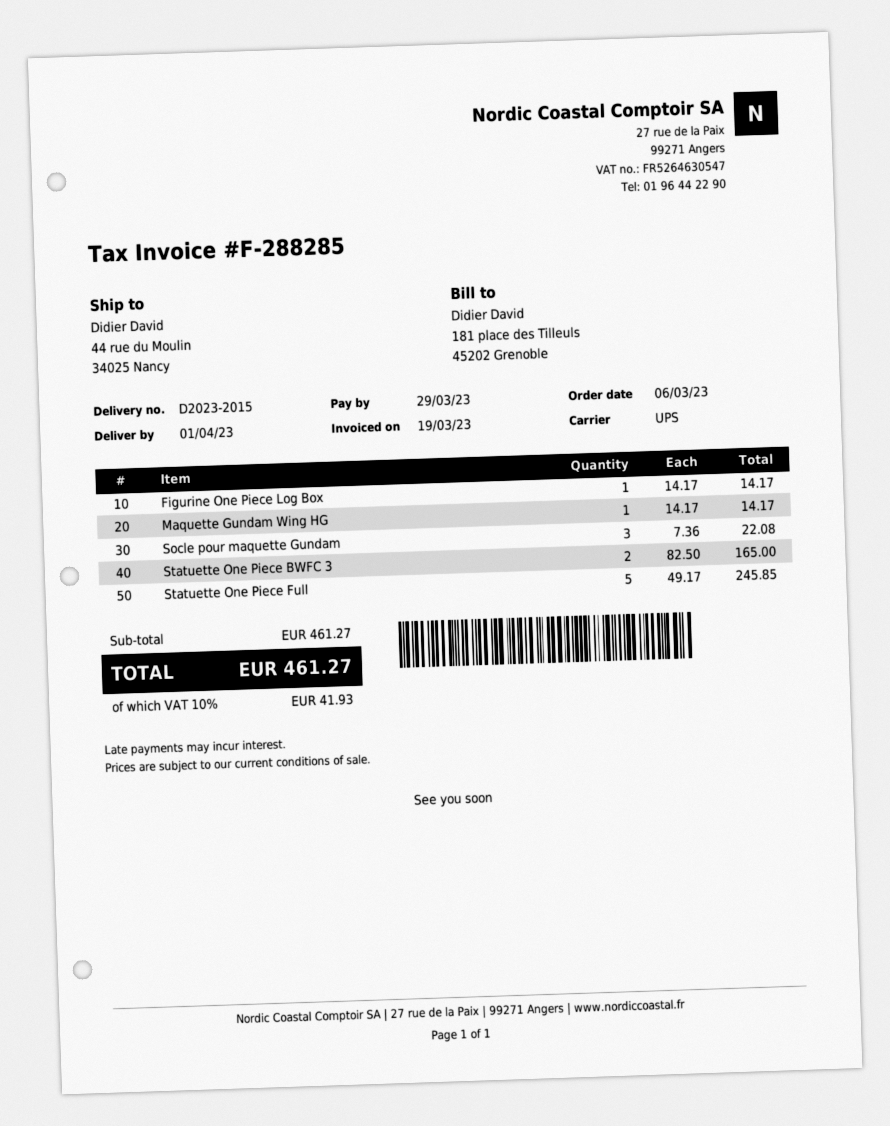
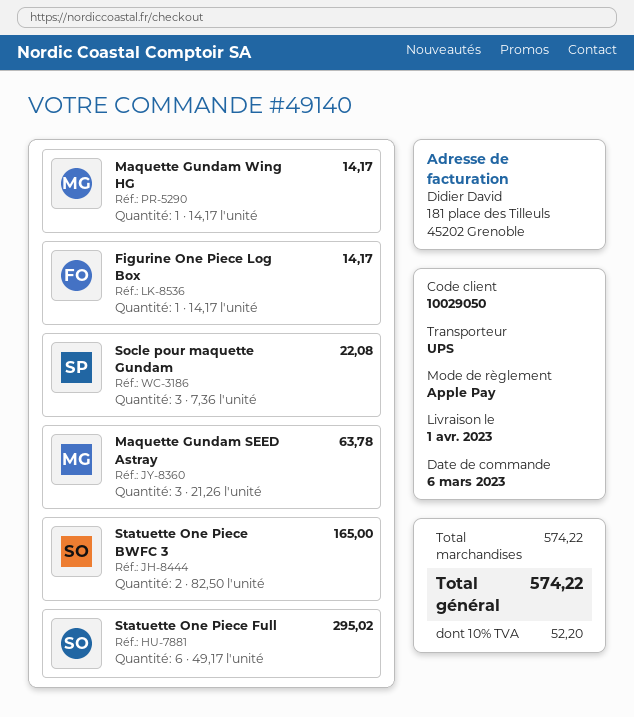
Statuette One Piece Full: 5 x 49.17 = 245.85 -> 6 x 49.17 = 295.02
Maquette Gundam SEED Astray: none -> 3 x 21.26 = 63.78
subtotal: 461.27 -> 574.22
tax: 10% = 41.93 -> 10% = 52.20
total: 461.27 -> 574.22

